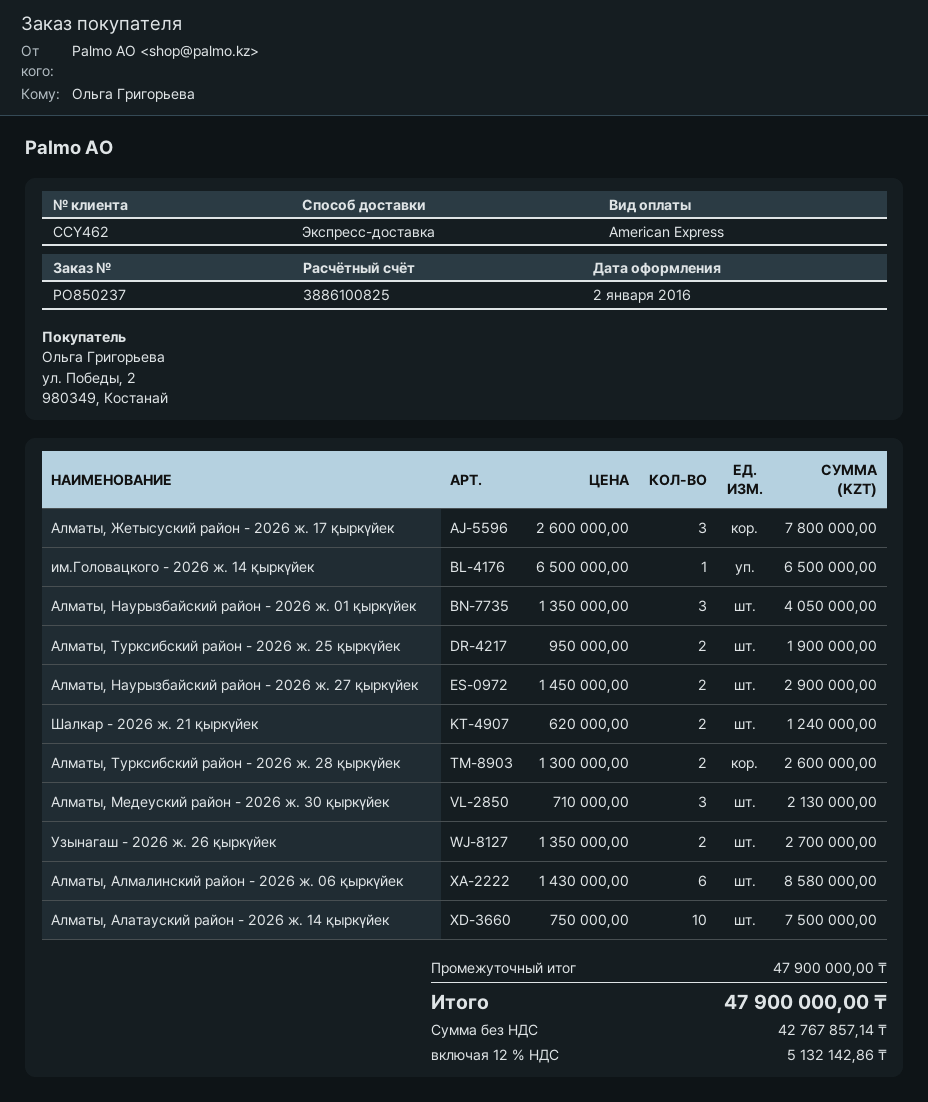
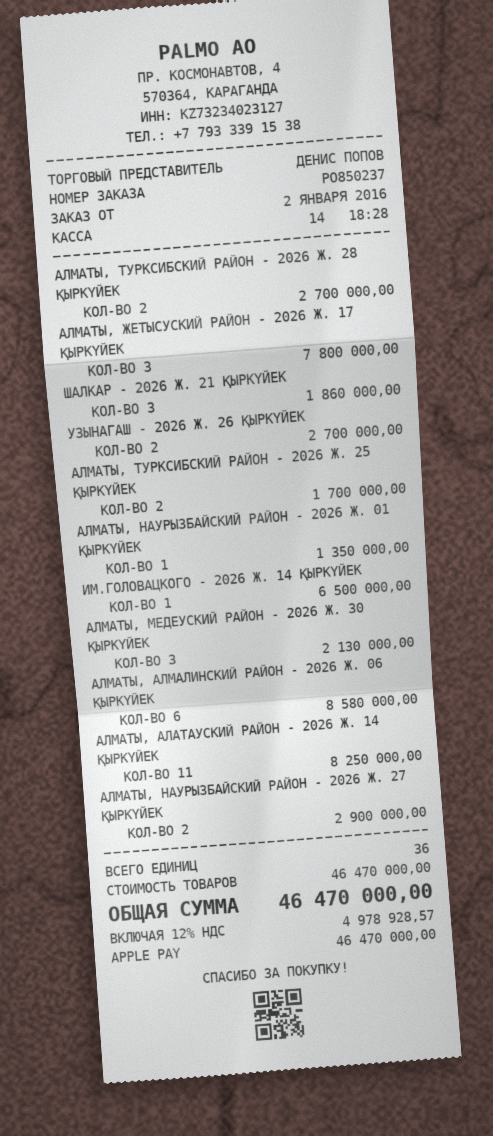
payment method: American Express -> Apple Pay
Алматы, Наурызбайский район - 2026 ж. 01 қыркүйек: 3 for 4050000.00 -> 1 for 1350000.00
Алматы, Турксибский район - 2026 ж. 25 қыркүйек: 2 for 1900000.00 -> 2 for 1700000.00
Шалкар - 2026 ж. 21 қыркүйек: 2 for 1240000.00 -> 3 for 1860000.00
Алматы, Турксибский район - 2026 ж. 28 қыркүйек: 2 for 2600000.00 -> 2 for 2700000.00
Алматы, Алатауский район - 2026 ж. 14 қыркүйек: 10 for 7500000.00 -> 11 for 8250000.00
subtotal: 47900000.00 -> 46470000.00
tax: 12% = 5132142.86 -> 12% = 4978928.57
total: 47900000.00 -> 46470000.00

